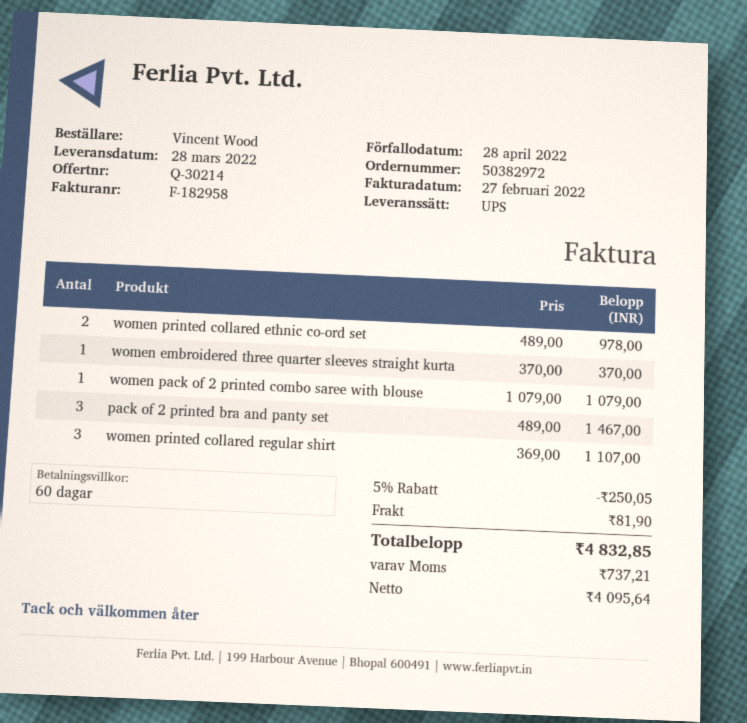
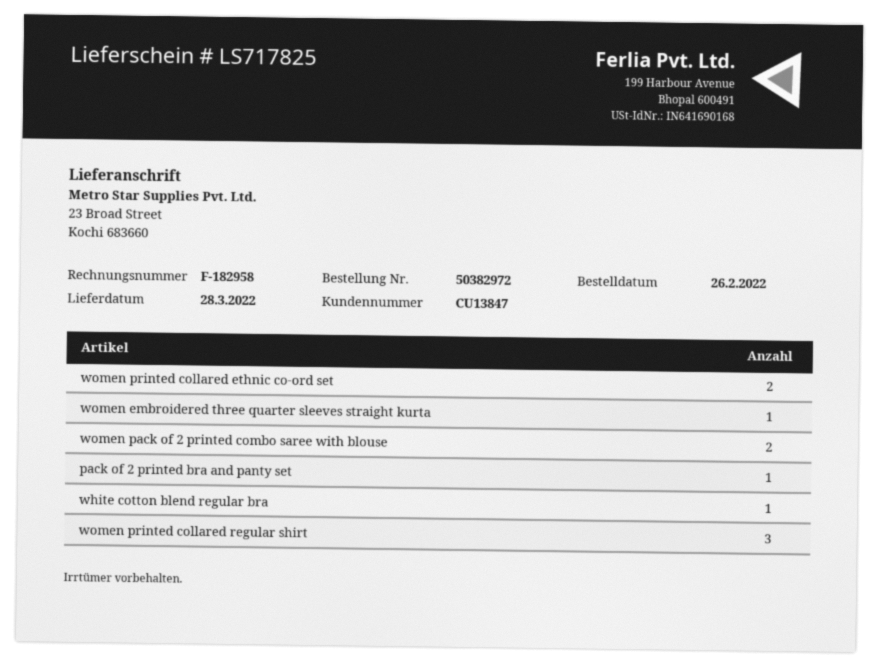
women pack of 2 printed combo saree with blouse: 1 -> 2
pack of 2 printed bra and panty set: 3 -> 1
white cotton blend regular bra: none -> 1

